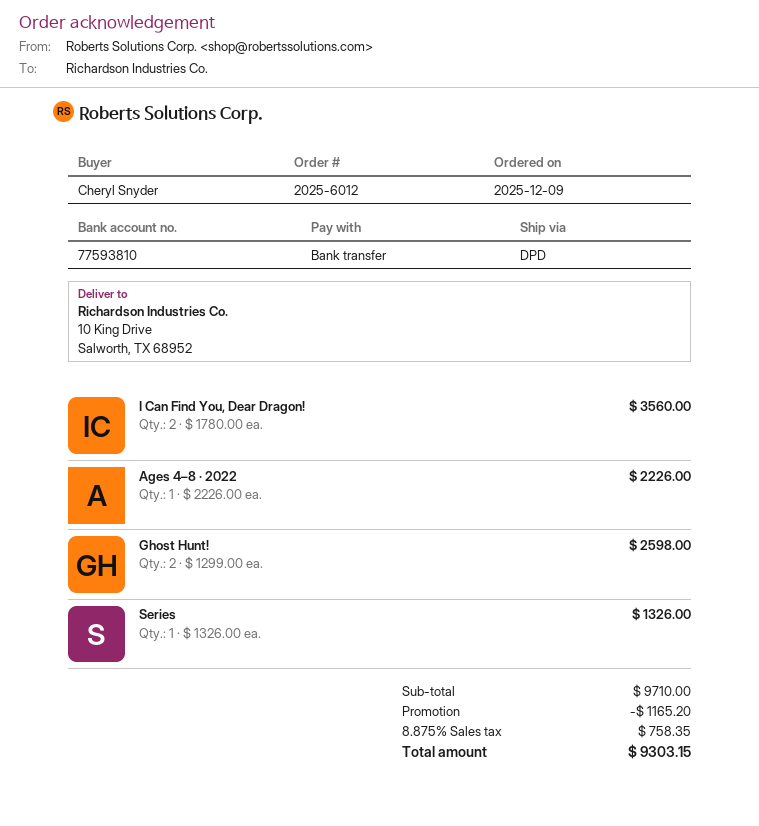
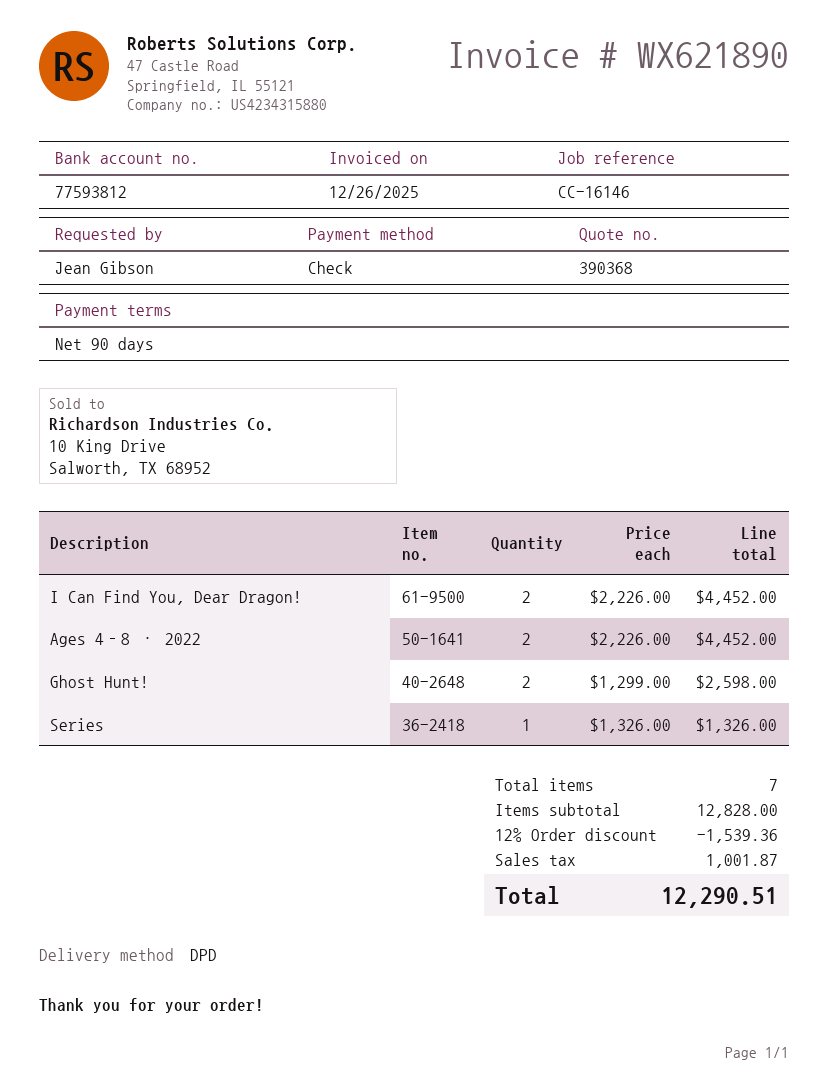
ordered by: Cheryl Snyder -> Jean Gibson
payment method: bank transfer -> cheque
bank account: 77593810 -> 77593812
I Can Find You, Dear Dragon!: 2 x 1780.00 = 3560.00 -> 2 x 2226.00 = 4452.00
Ages 4–8 · 2022: 1 x 2226.00 = 2226.00 -> 2 x 2226.00 = 4452.00
subtotal: 9710.00 -> 12828.00
discount: 1165.20 -> 1539.36
tax: 758.35 -> 1001.87
total: 9303.15 -> 12290.51

